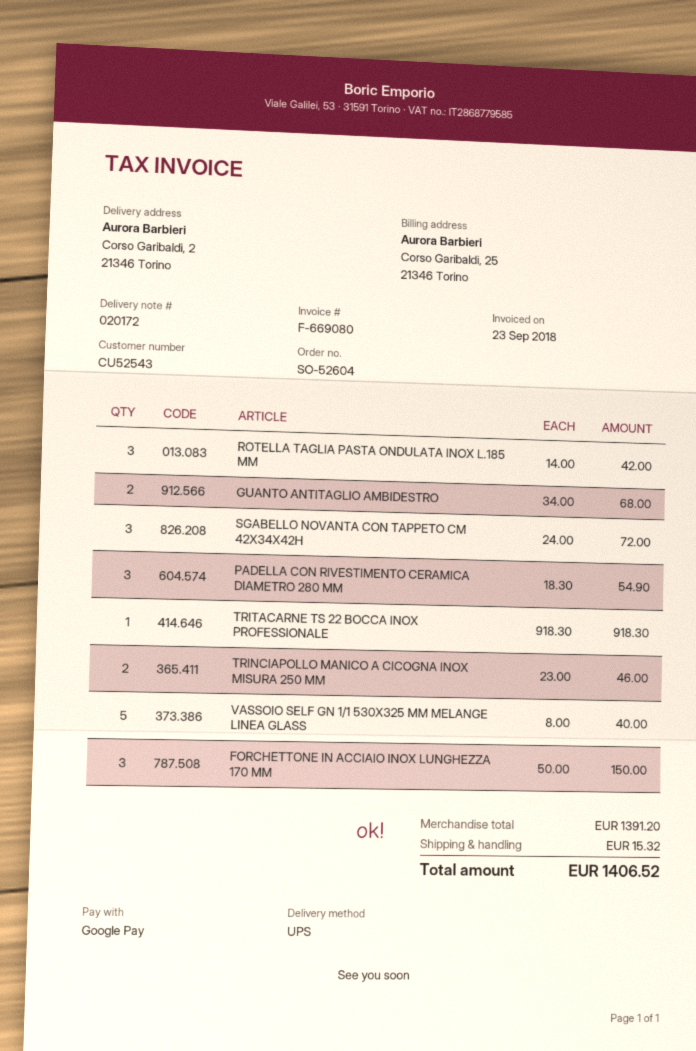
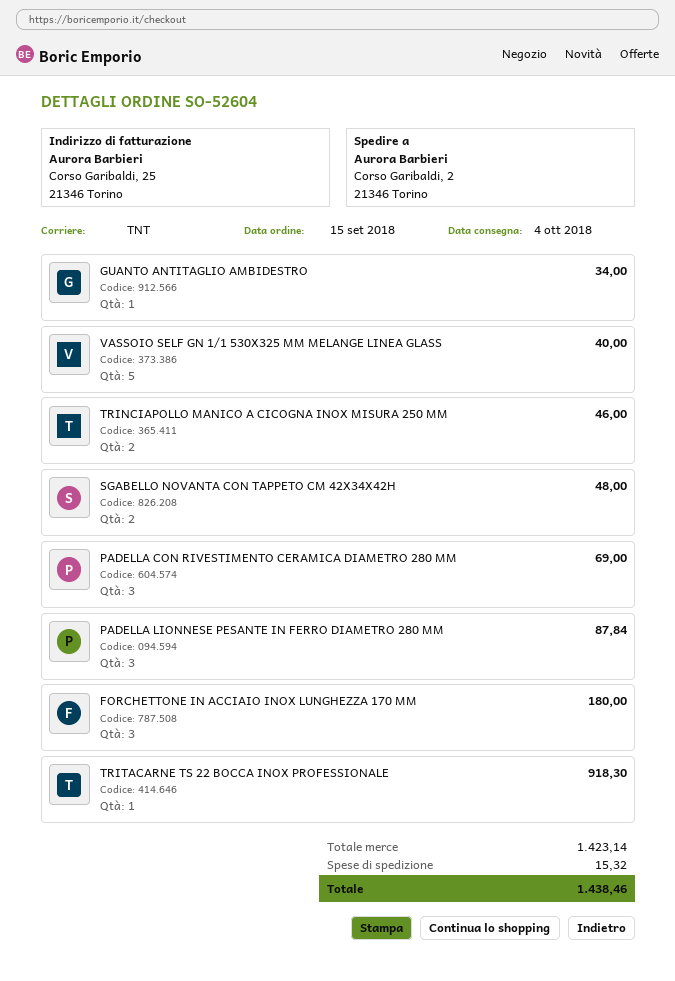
shipping method: UPS -> TNT
ROTELLA TAGLIA PASTA ONDULATA INOX L.185 MM: 3 for 42.00 -> none
GUANTO ANTITAGLIO AMBIDESTRO: 2 for 68.00 -> 1 for 34.00
SGABELLO NOVANTA CON TAPPETO CM 42X34X42H: 3 for 72.00 -> 2 for 48.00
PADELLA CON RIVESTIMENTO CERAMICA DIAMETRO 280 MM: 3 for 54.90 -> 3 for 69.00
FORCHETTONE IN ACCIAIO INOX LUNGHEZZA 170 MM: 3 for 150.00 -> 3 for 180.00
PADELLA LIONNESE PESANTE IN FERRO DIAMETRO 280 MM: none -> 3 for 87.84
subtotal: 1391.20 -> 1423.14
total: 1406.52 -> 1438.46

